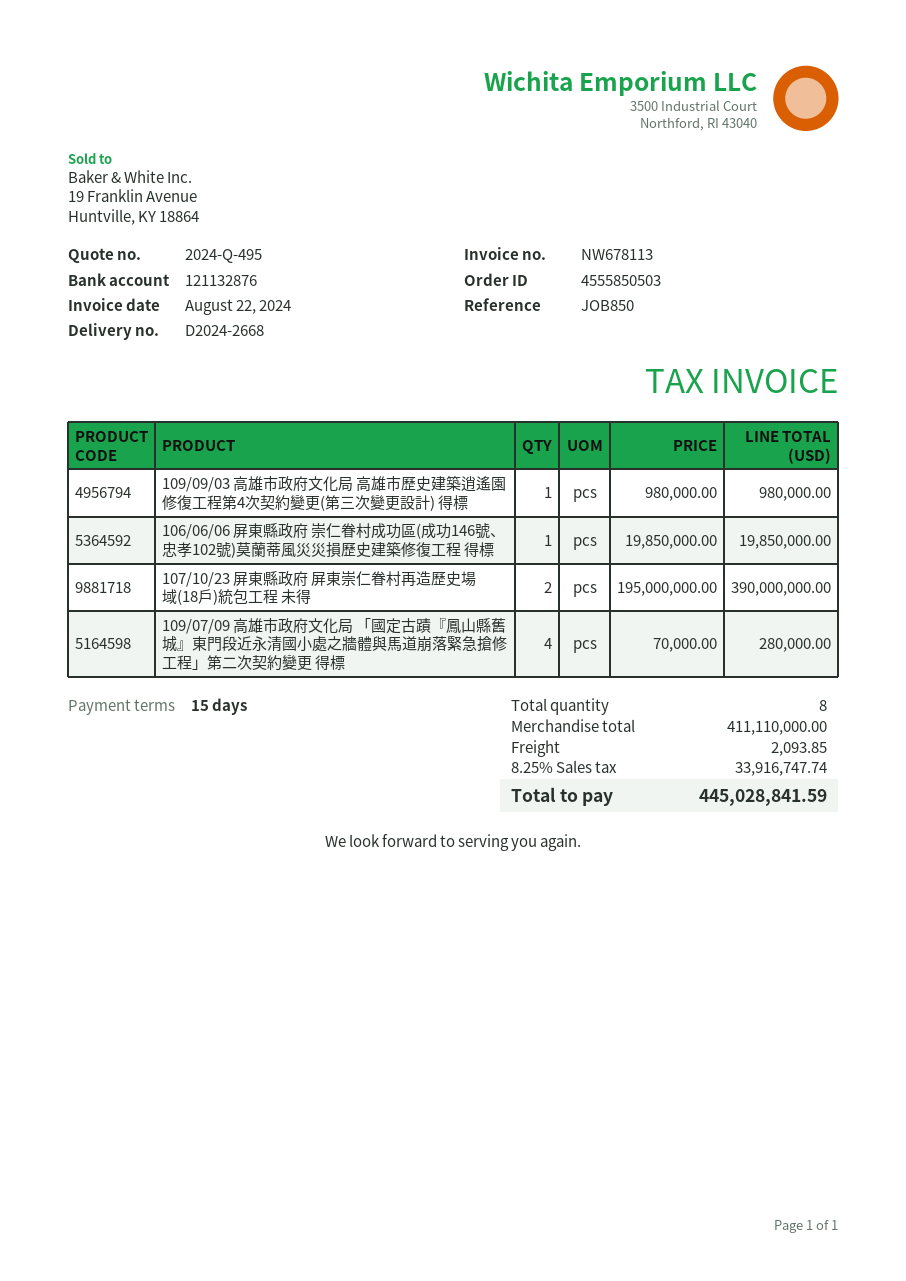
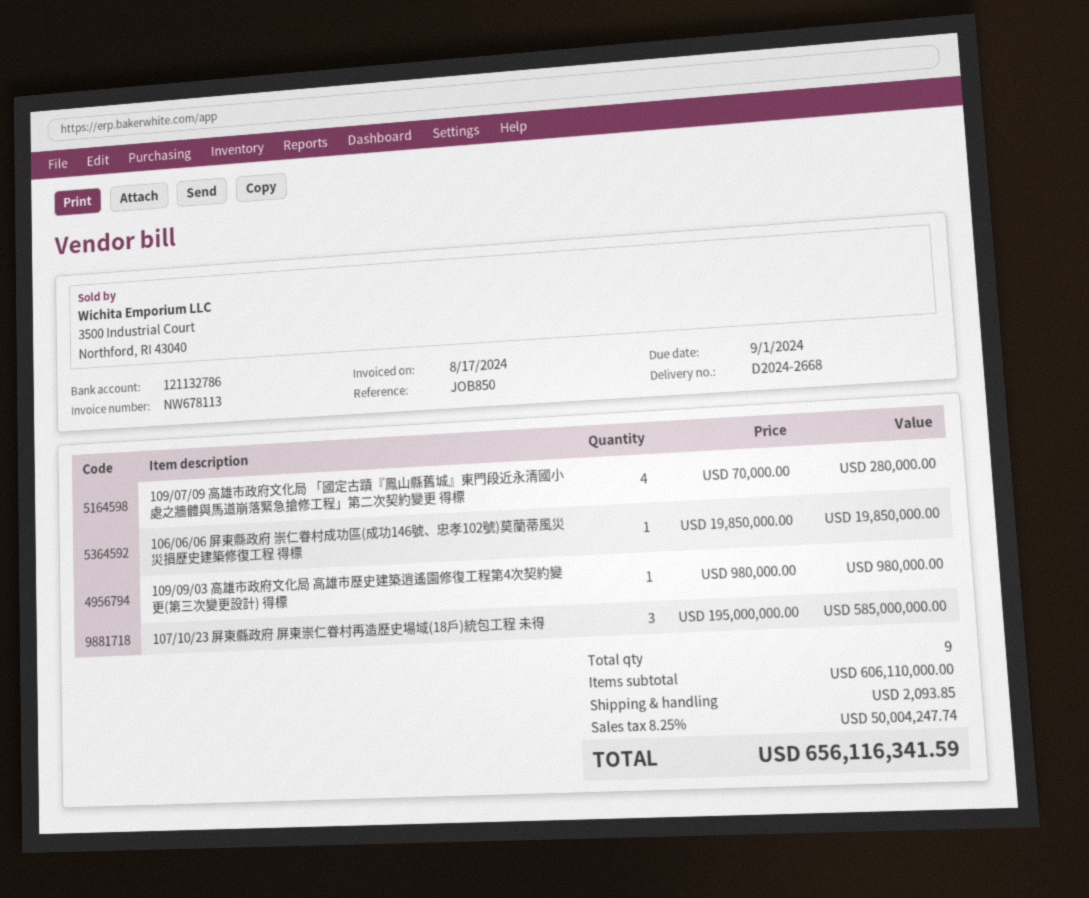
invoice date: 2024-08-22 -> 2024-08-17
bank account: 121132876 -> 121132786
107/10/23 屏東縣政府 屏東崇仁眷村再造歷史場域(18戶)統包工程 未得: 2 x 195000000.00 = 390000000.00 -> 3 x 195000000.00 = 585000000.00
total quantity: 8 -> 9
subtotal: 411110000.00 -> 606110000.00
tax: 8.25% = 33916747.74 -> 8.25% = 50004247.74
total: 445028841.59 -> 656116341.59

